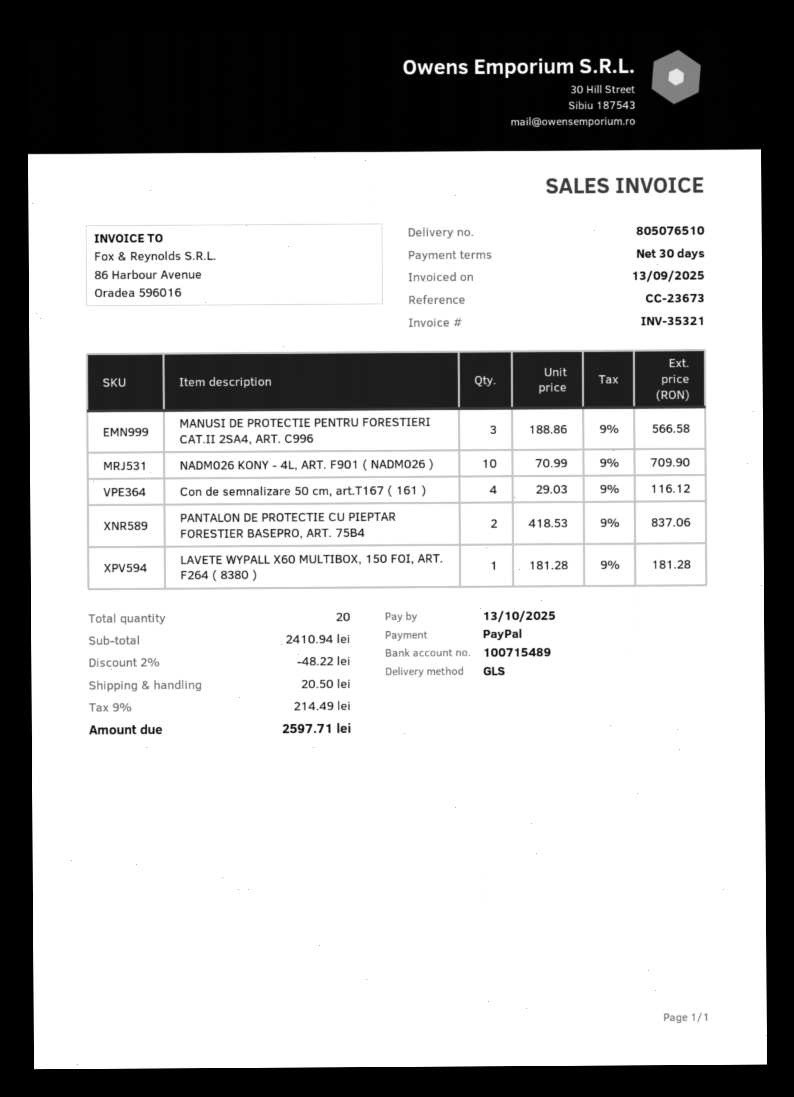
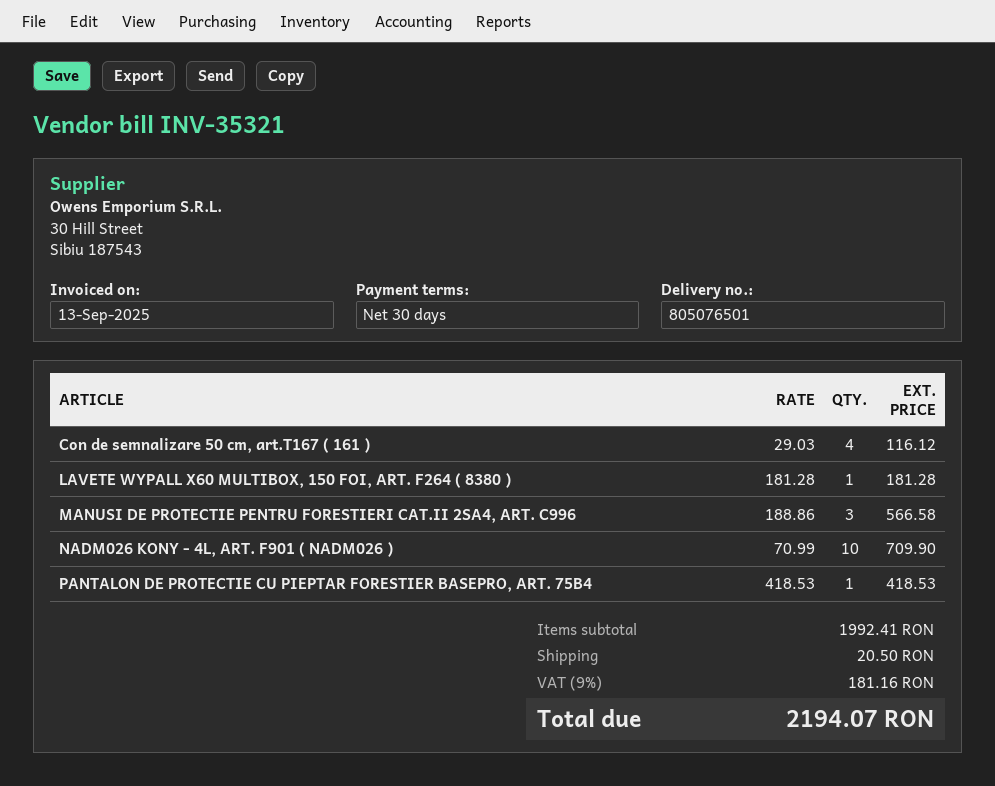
delivery note number: 805076510 -> 805076501
PANTALON DE PROTECTIE CU PIEPTAR FORESTIER BASEPRO, ART. 75B4: 2 x 418.53 = 837.06 -> 1 x 418.53 = 418.53
subtotal: 2410.94 -> 1992.41
discount: 2% = 48.22 -> none
tax: 9% = 214.49 -> 9% = 181.16
total: 2597.71 -> 2194.07

